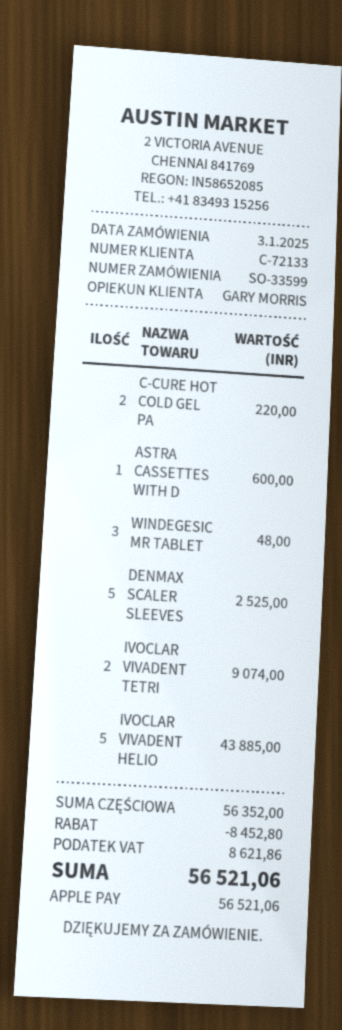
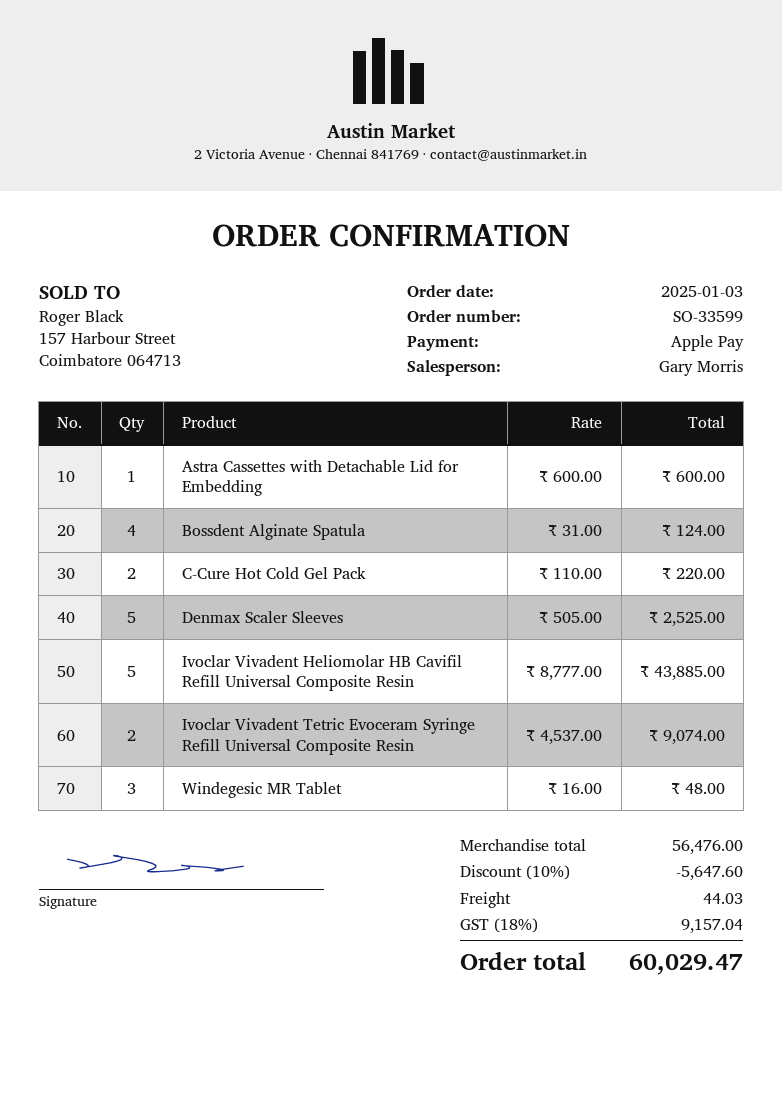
Bossdent Alginate Spatula: none -> 4 for 124.00
subtotal: 56352.00 -> 56476.00
discount: 8452.80 -> 5647.60
shipping: none -> 44.03
tax: 8621.86 -> 9157.04
total: 56521.06 -> 60029.47

